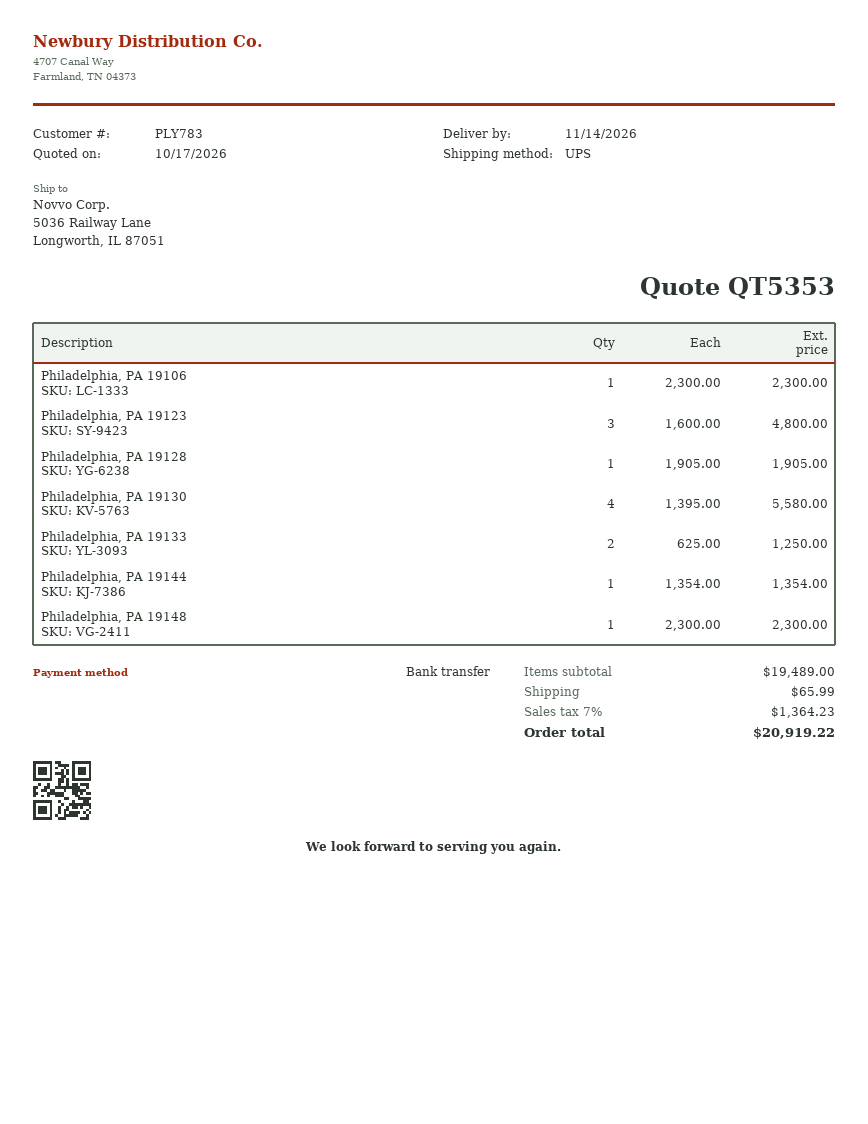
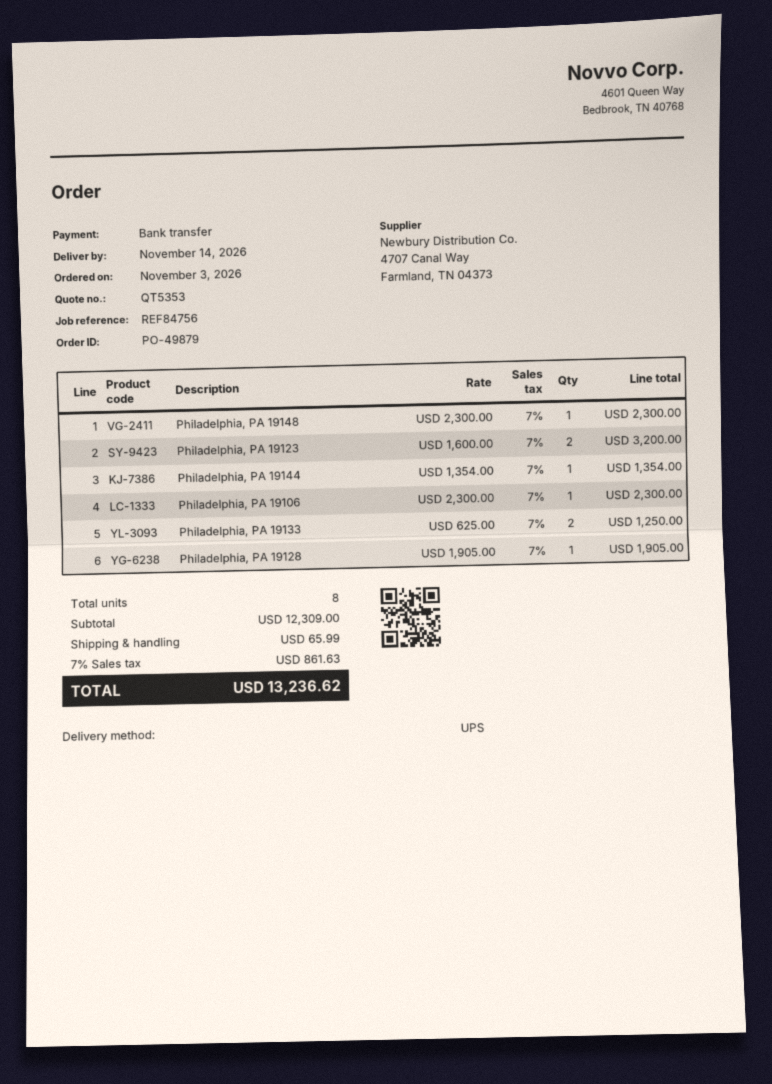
Philadelphia, PA 19123: 3 x 1600.00 = 4800.00 -> 2 x 1600.00 = 3200.00
Philadelphia, PA 19130: 4 x 1395.00 = 5580.00 -> none
subtotal: 19489.00 -> 12309.00
tax: 7% = 1364.23 -> 7% = 861.63
total: 20919.22 -> 13236.62

